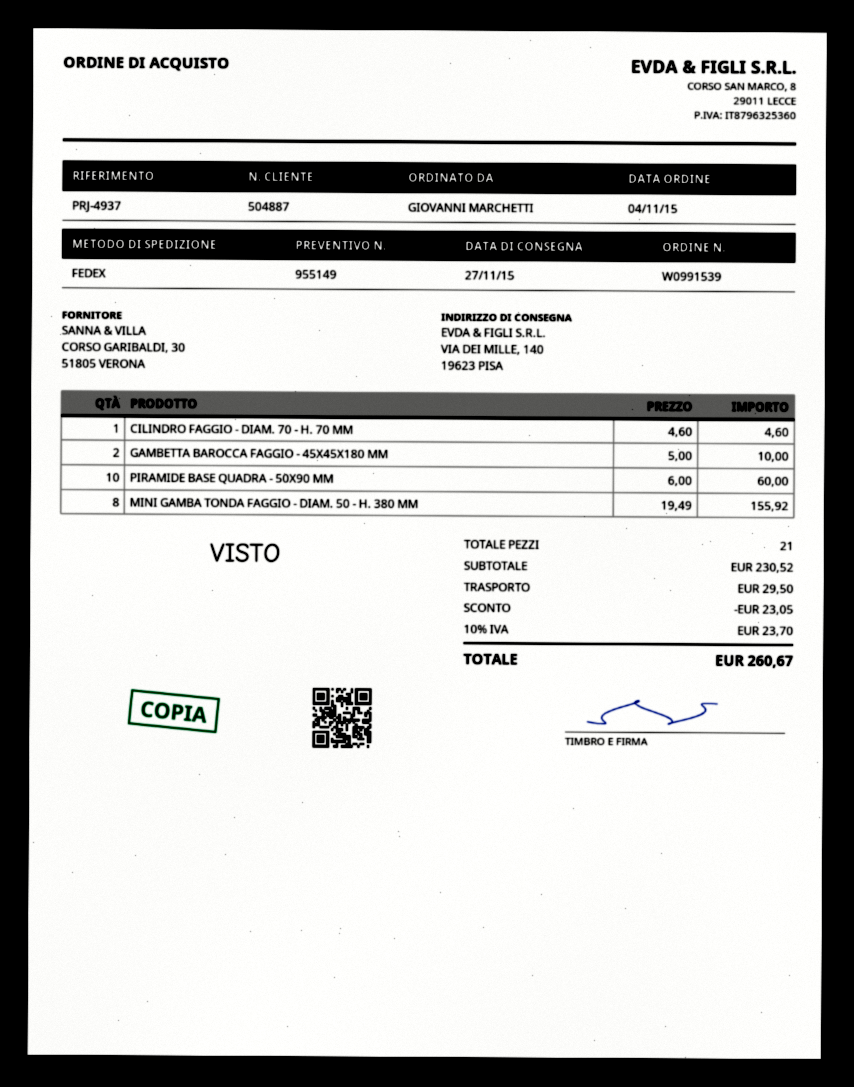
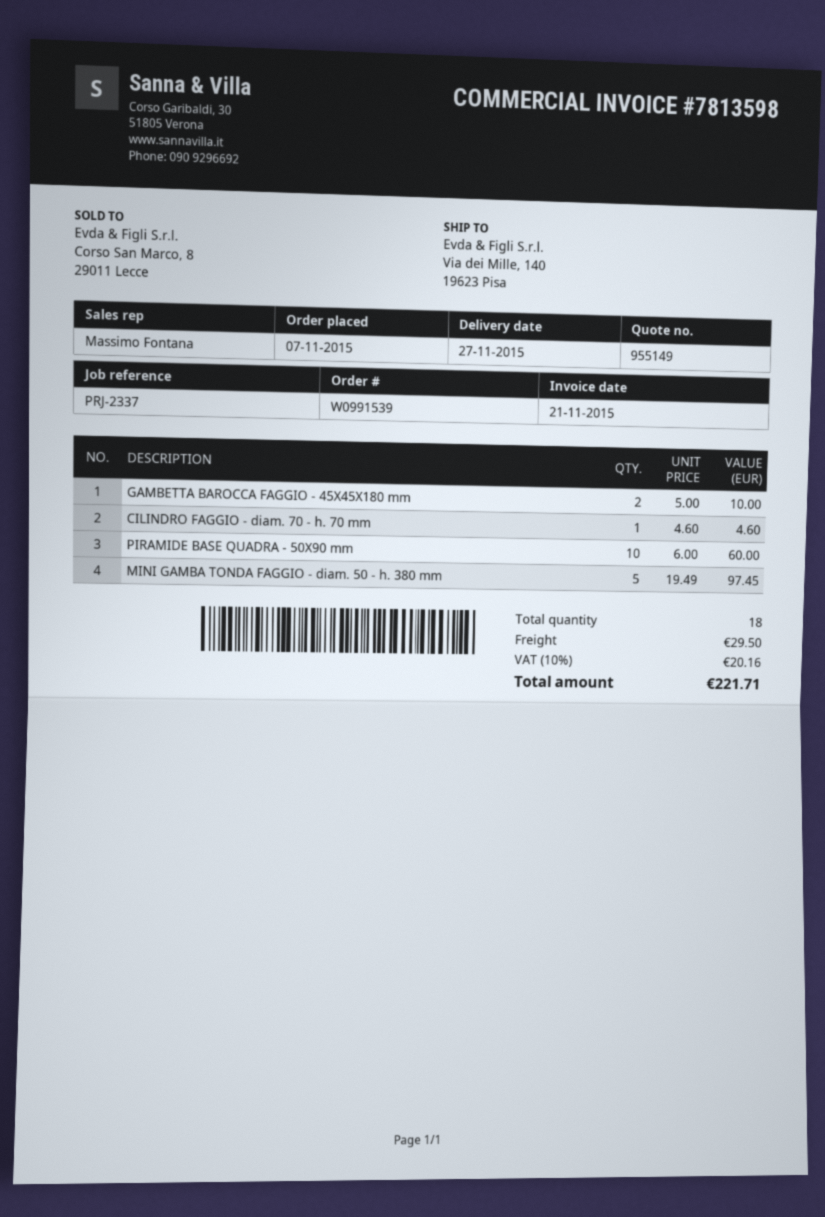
order date: 2015-11-04 -> 2015-11-07
reference: PRJ-4937 -> PRJ-2337
MINI GAMBA TONDA FAGGIO - DIAM. 50 - H. 380 MM: 8 x 19.49 = 155.92 -> 5 x 19.49 = 97.45
total quantity: 21 -> 18
discount: 23.05 -> none
tax: 10% = 23.70 -> 10% = 20.16
total: 260.67 -> 221.71

